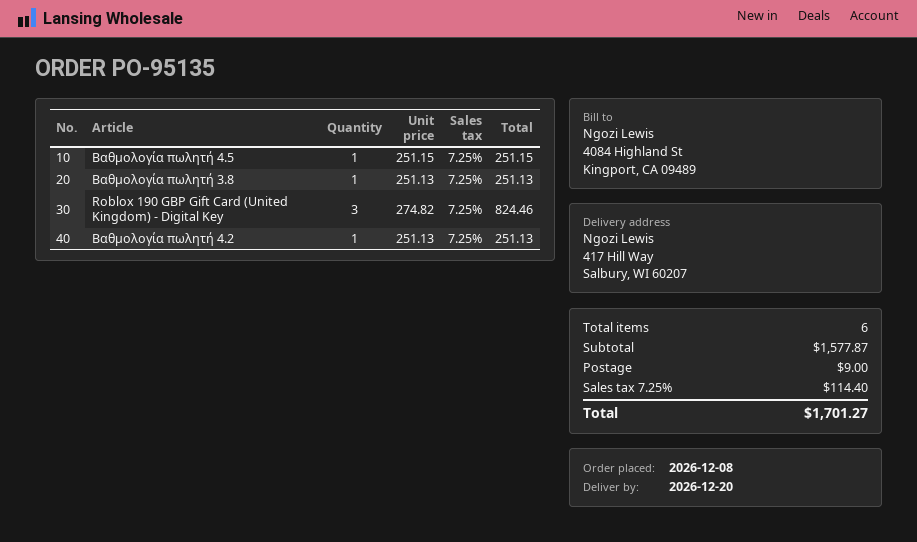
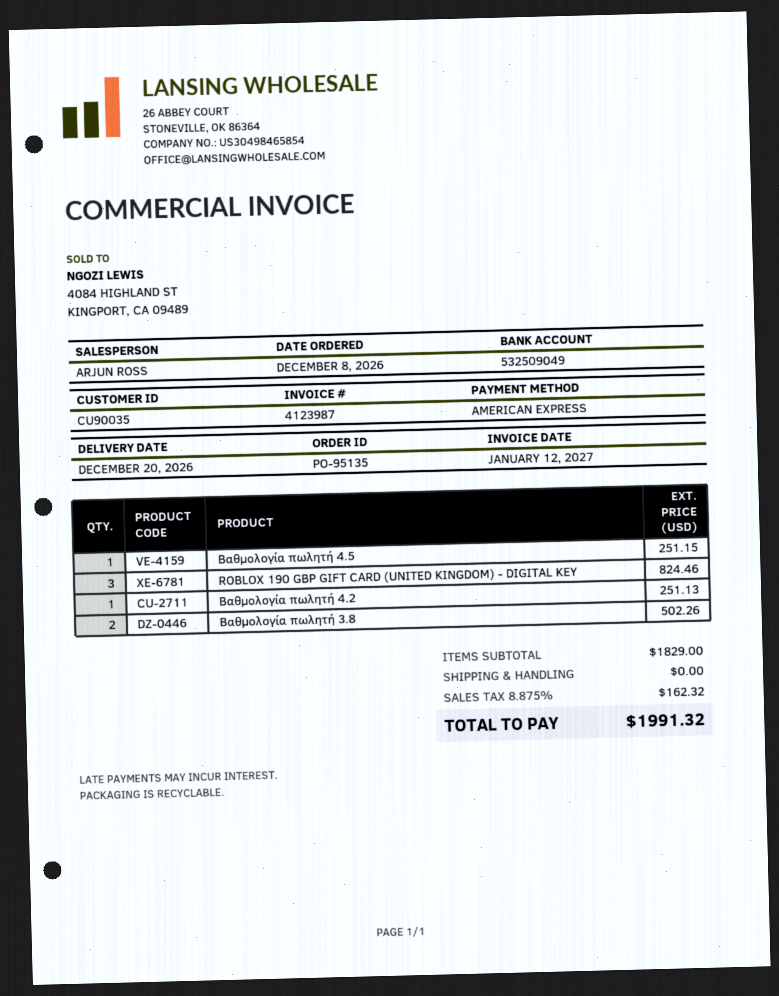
Βαθμολογία πωλητή 3.8: 1 for 251.13 -> 2 for 502.26
subtotal: 1577.87 -> 1829.00
shipping: 9.00 -> 0.00
tax: 7.25% = 114.40 -> 8.875% = 162.32
total: 1701.27 -> 1991.32

